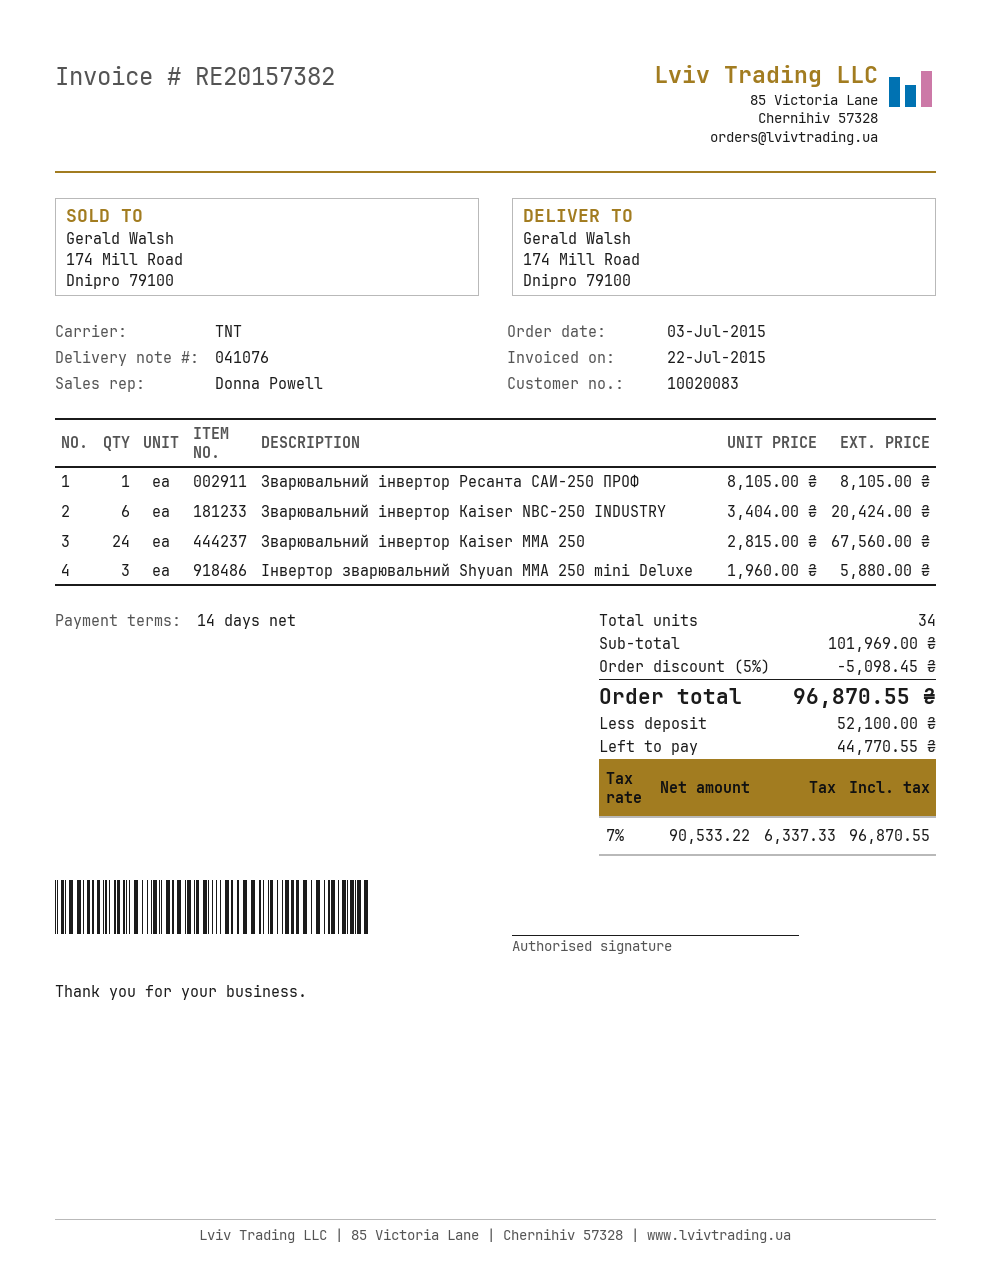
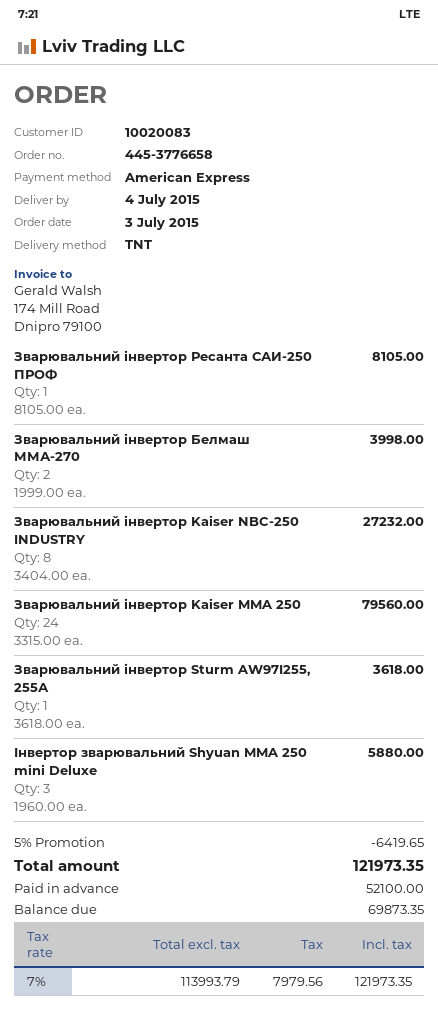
Зварювальний інвертор Kaiser NBC-250 INDUSTRY: 6 x 3404.00 = 20424.00 -> 8 x 3404.00 = 27232.00
Зварювальний інвертор Kaiser MMA 250: 24 x 2815.00 = 67560.00 -> 24 x 3315.00 = 79560.00
Зварювальний інвертор Белмаш ММА-270: none -> 2 x 1999.00 = 3998.00
Зварювальний інвертор Sturm AW97I255, 255А: none -> 1 x 3618.00 = 3618.00
discount: 5% = 5098.45 -> 5% = 6419.65
net: 90533.22 -> 113993.79
tax: 7% = 6337.33 -> 7% = 7979.56
total: 96870.55 -> 121973.35
balance: 44770.55 -> 69873.35

